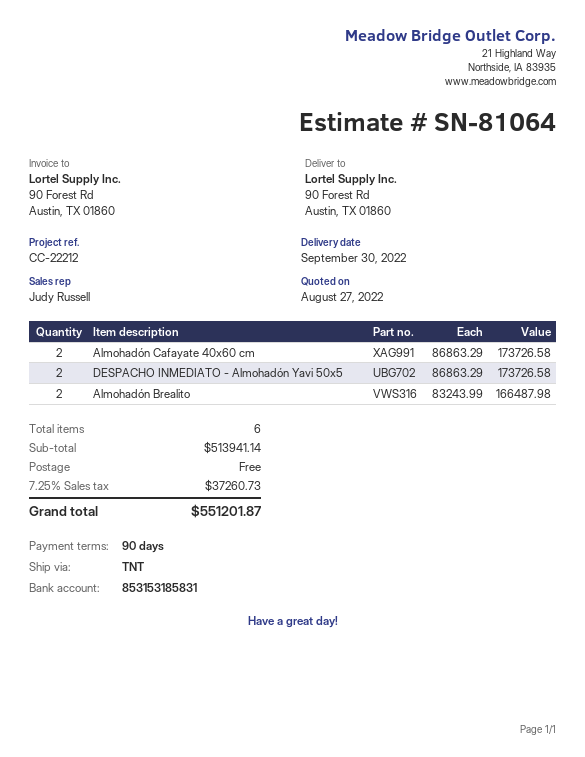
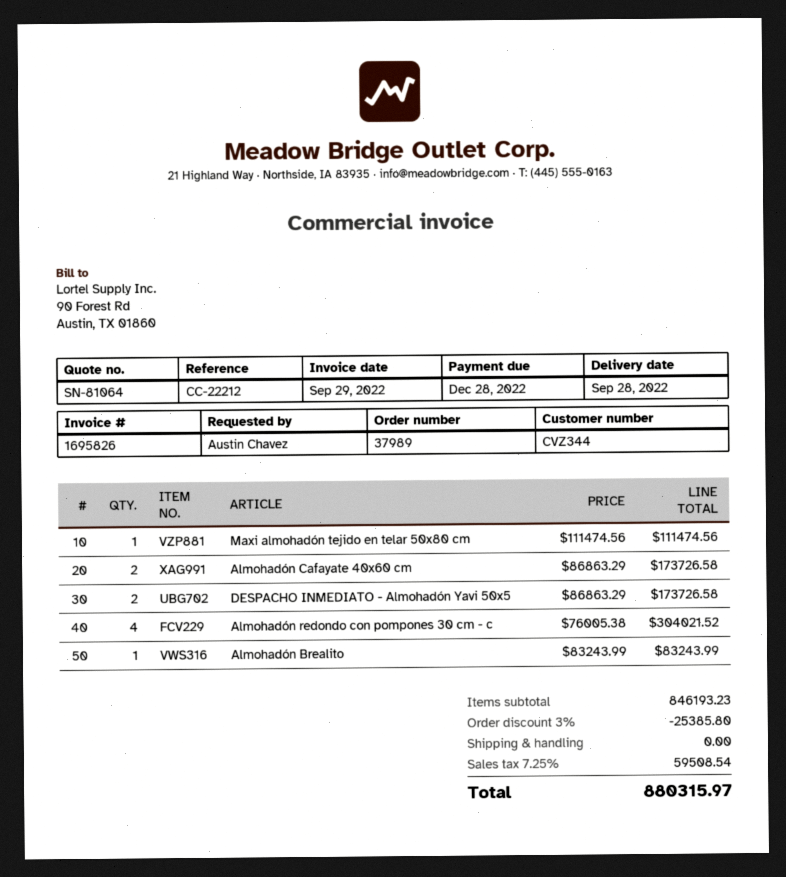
delivery date: 2022-09-30 -> 2022-09-28
Almohadón Brealito: 2 x 83243.99 = 166487.98 -> 1 x 83243.99 = 83243.99
Maxi almohadón tejido en telar 50x80 cm: none -> 1 x 111474.56 = 111474.56
Almohadón redondo con pompones 30 cm - c: none -> 4 x 76005.38 = 304021.52
subtotal: 513941.14 -> 846193.23
discount: none -> 3% = 25385.80
tax: 7.25% = 37260.73 -> 7.25% = 59508.54
total: 551201.87 -> 880315.97

